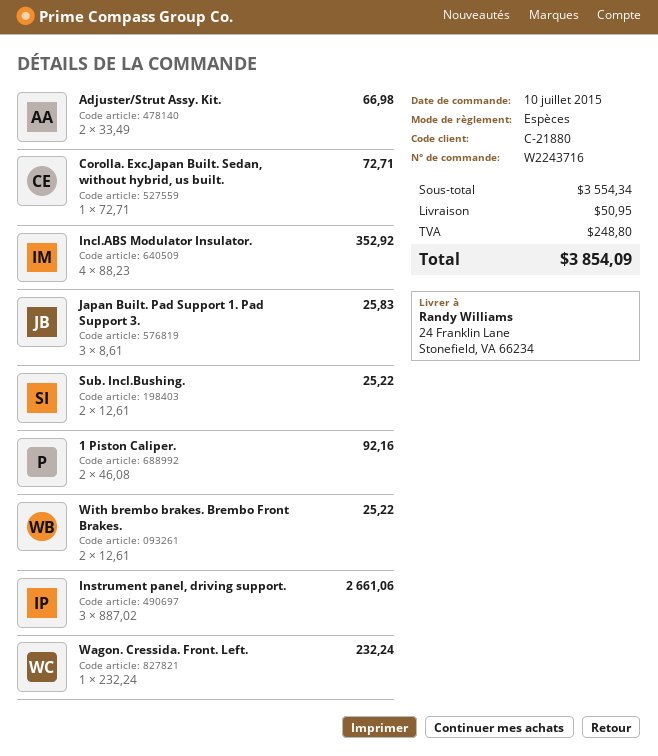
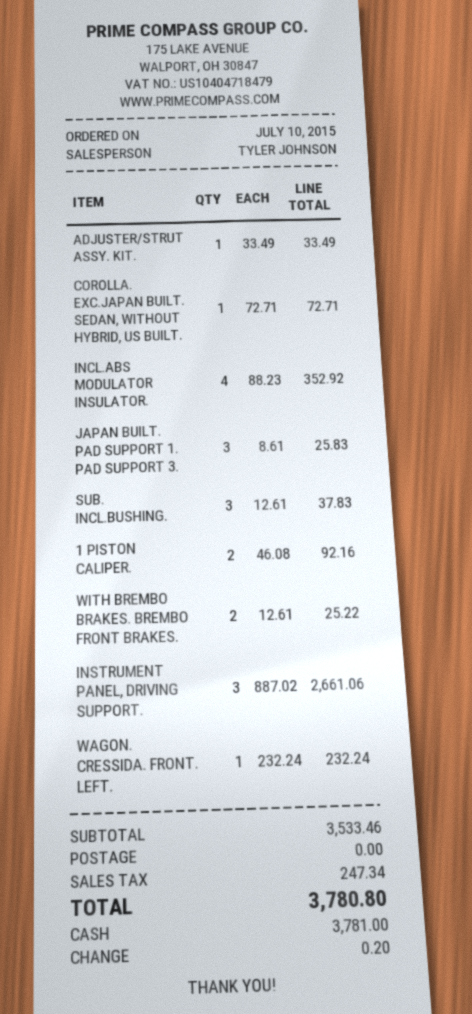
Adjuster/Strut Assy. Kit.: 2 x 33.49 = 66.98 -> 1 x 33.49 = 33.49
Sub. Incl.Bushing.: 2 x 12.61 = 25.22 -> 3 x 12.61 = 37.83
subtotal: 3554.34 -> 3533.46
shipping: 50.95 -> 0.00
tax: 248.80 -> 247.34
total: 3854.09 -> 3780.80

